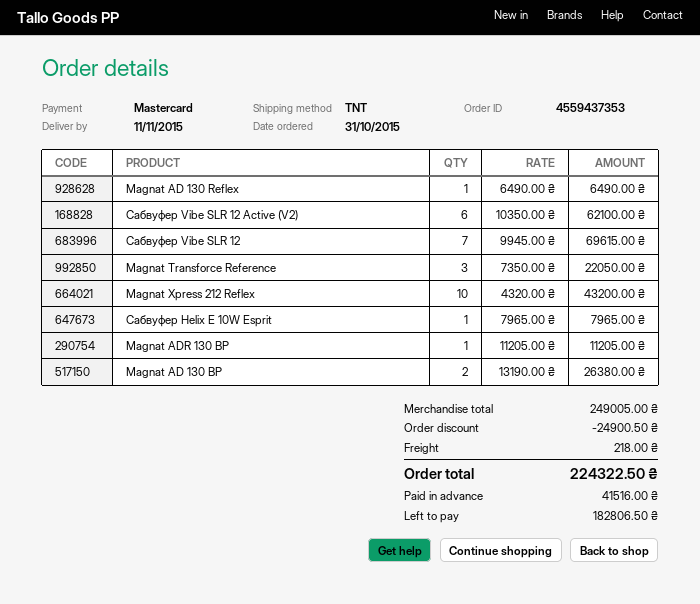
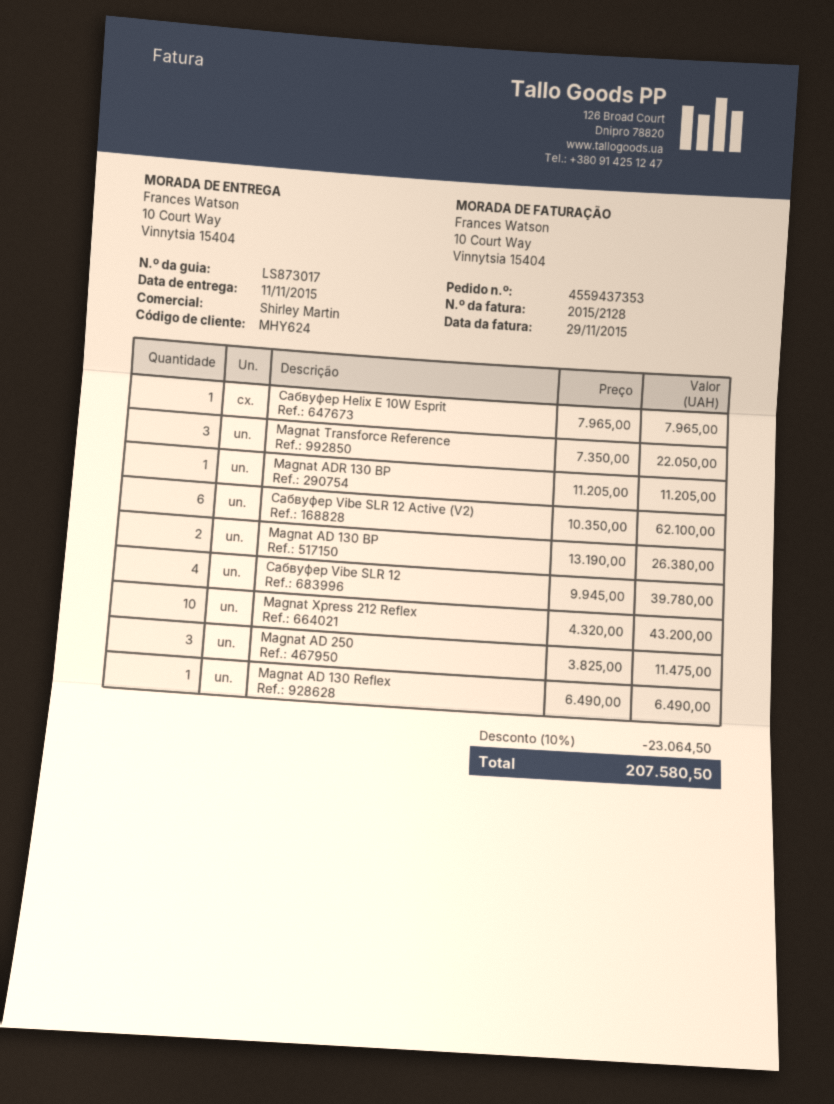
Сабвуфер Vibe SLR 12: 7 x 9945.00 = 69615.00 -> 4 x 9945.00 = 39780.00
Magnat AD 250: none -> 3 x 3825.00 = 11475.00
discount: 24900.50 -> 23064.50
shipping: 218.00 -> none
total: 224322.50 -> 207580.50

